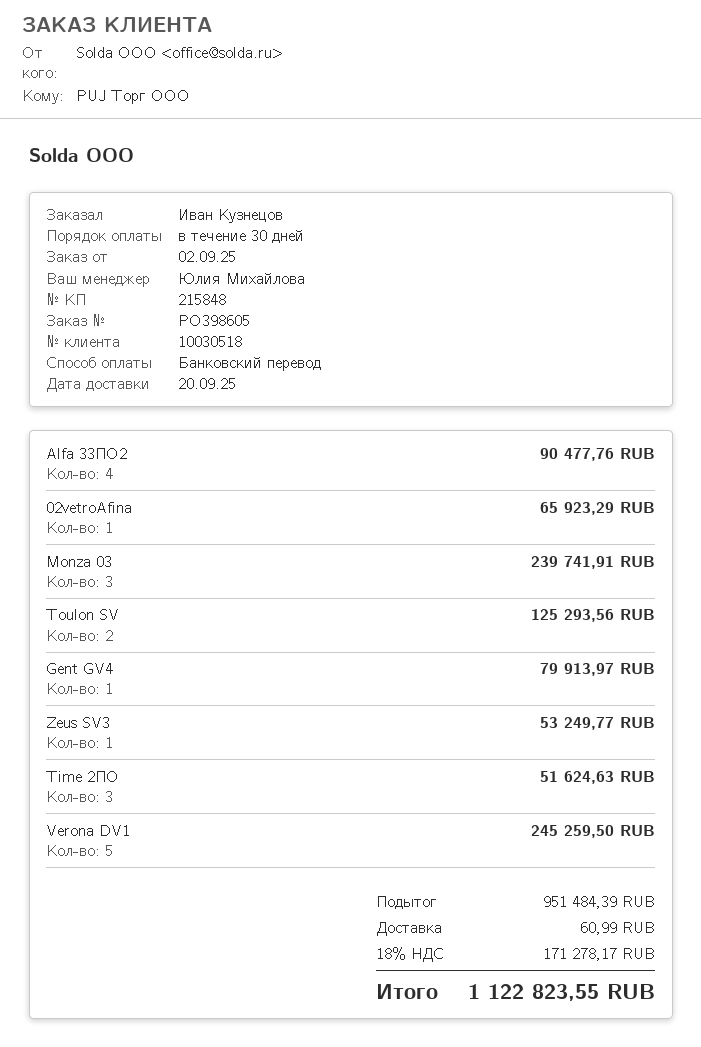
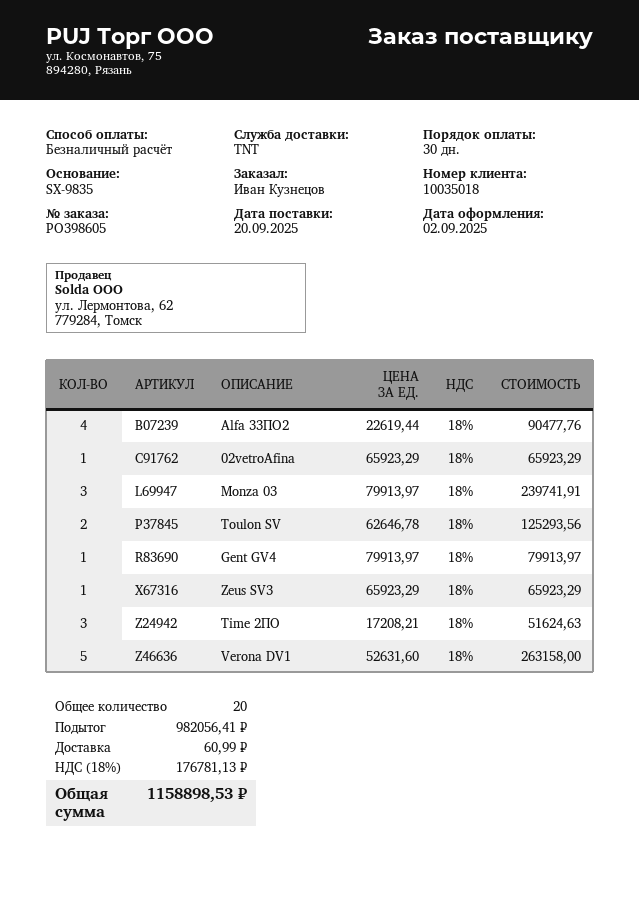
customer number: 10030518 -> 10035018
Zeus SV3: 1 for 53249.77 -> 1 for 65923.29
Verona DV1: 5 for 245259.50 -> 5 for 263158.00
subtotal: 951484.39 -> 982056.41
tax: 18% = 171278.17 -> 18% = 176781.13
total: 1122823.55 -> 1158898.53

